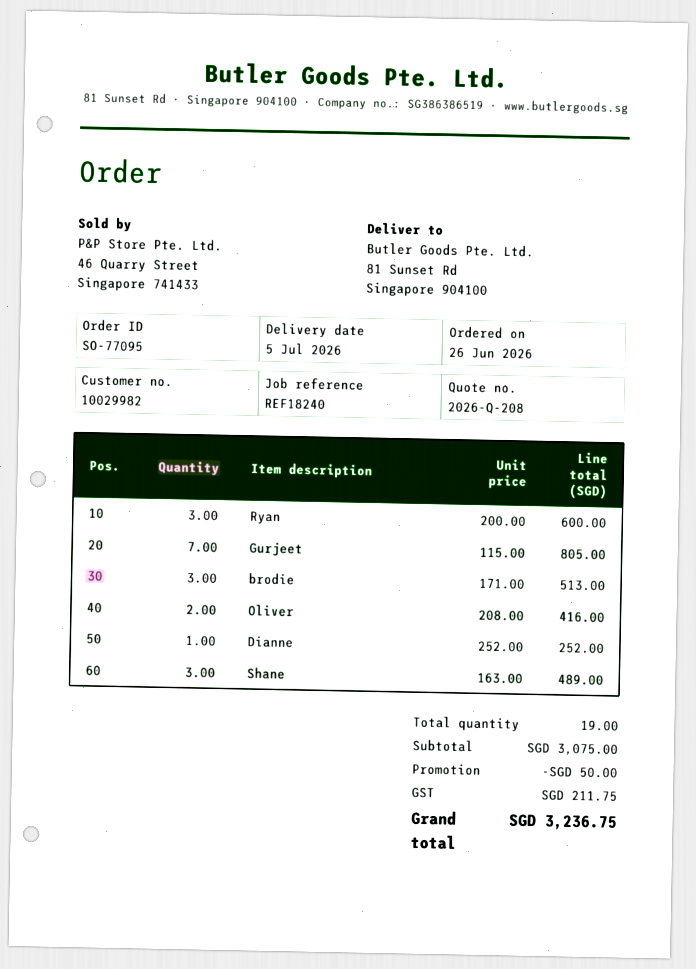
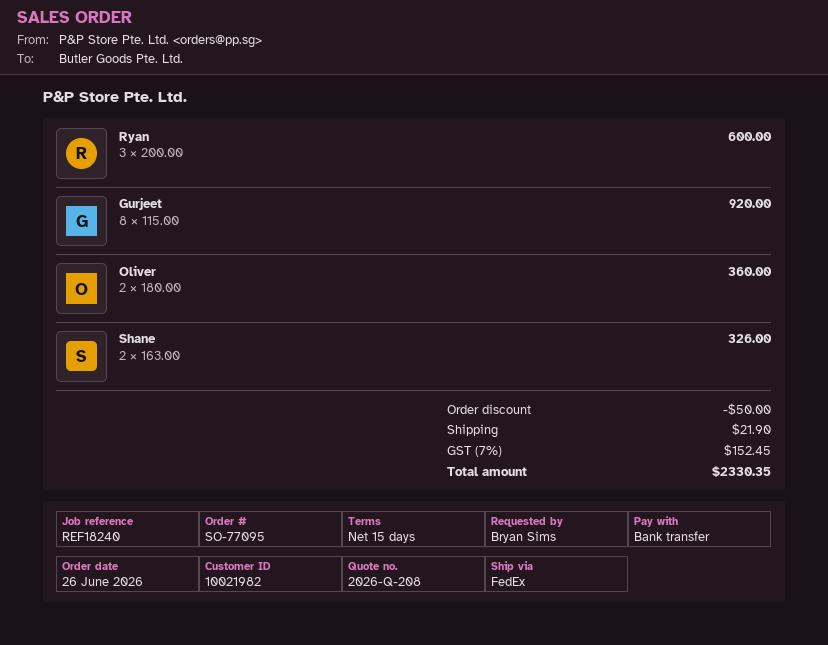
customer number: 10029982 -> 10021982
Gurjeet: 7 x 115.00 = 805.00 -> 8 x 115.00 = 920.00
brodie: 3 x 171.00 = 513.00 -> none
Oliver: 2 x 208.00 = 416.00 -> 2 x 180.00 = 360.00
Dianne: 1 x 252.00 = 252.00 -> none
Shane: 3 x 163.00 = 489.00 -> 2 x 163.00 = 326.00
shipping: none -> 21.90
tax: 211.75 -> 152.45
total: 3236.75 -> 2330.35

